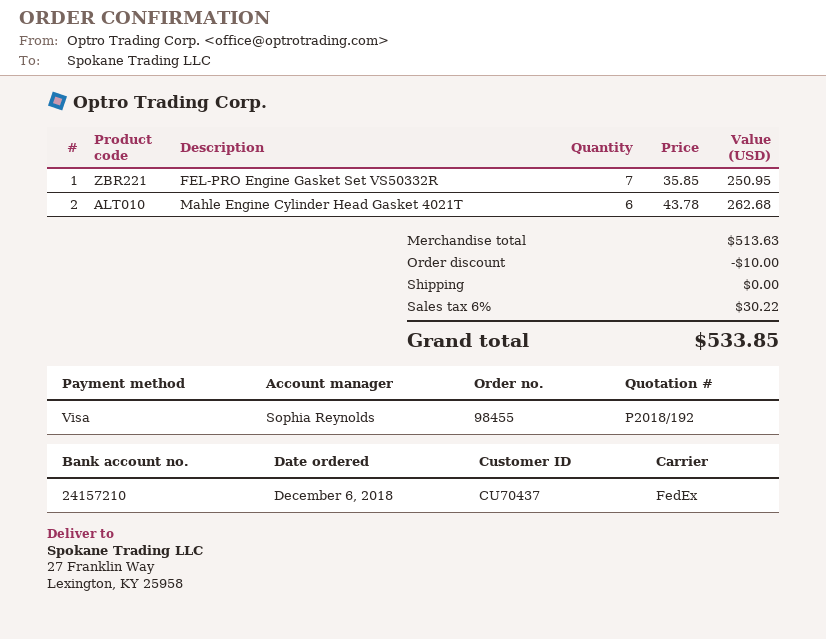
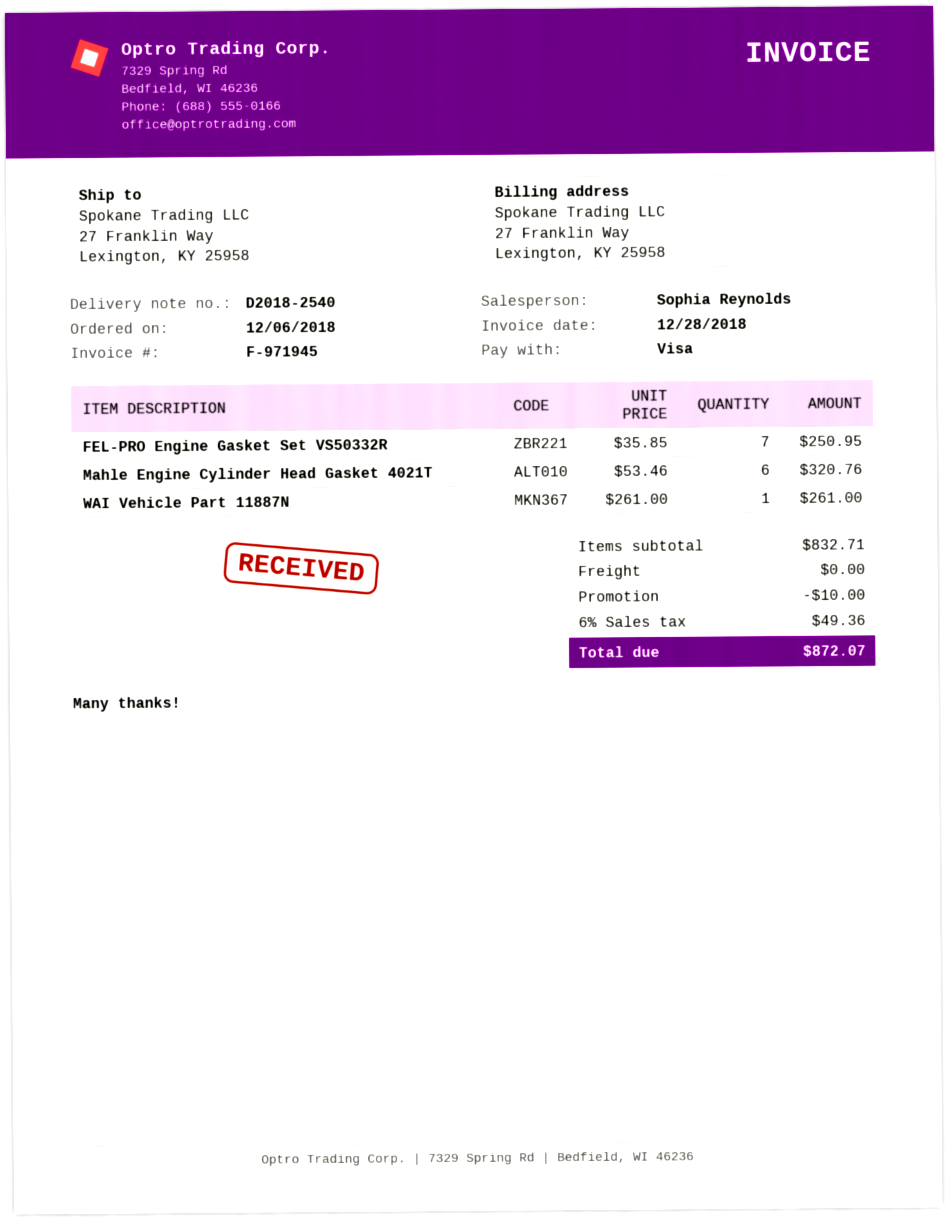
Mahle Engine Cylinder Head Gasket 4021T: 6 x 43.78 = 262.68 -> 6 x 53.46 = 320.76
WAI Vehicle Part 11887N: none -> 1 x 261.00 = 261.00
subtotal: 513.63 -> 832.71
tax: 6% = 30.22 -> 6% = 49.36
total: 533.85 -> 872.07

